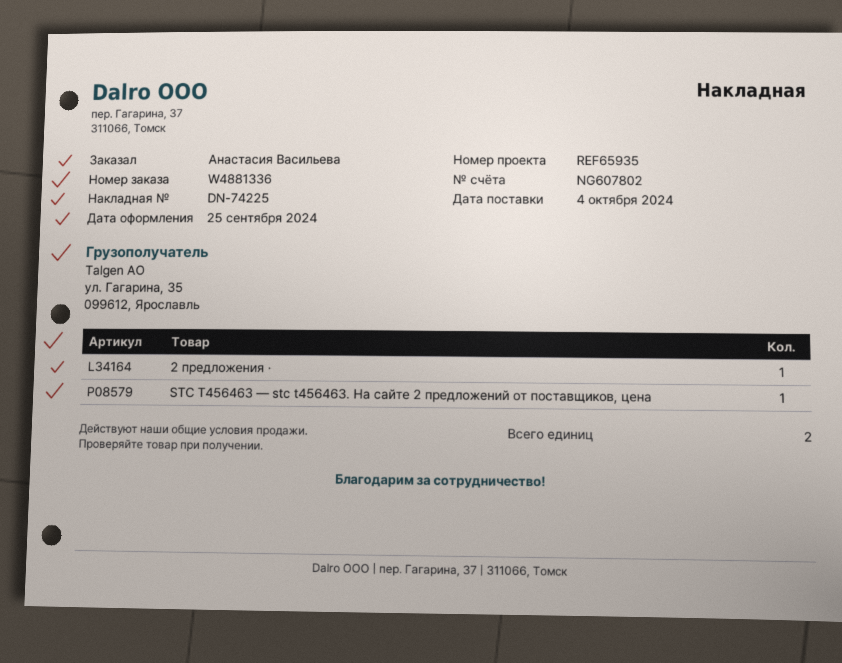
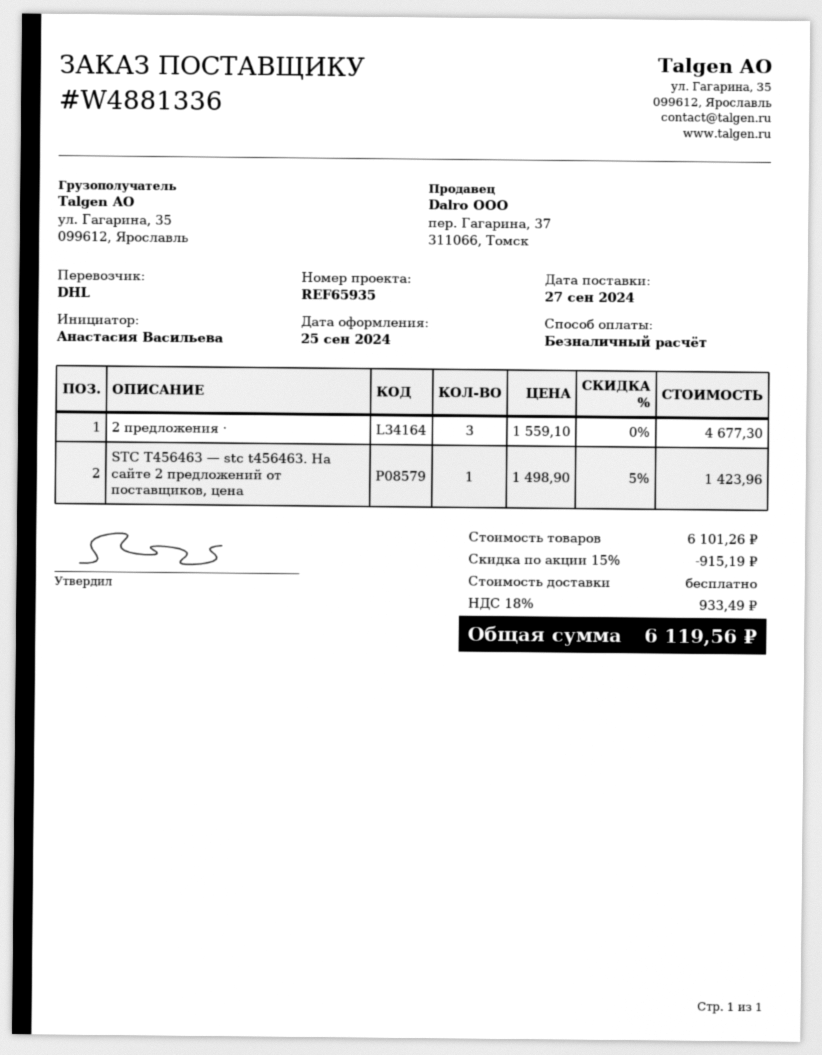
delivery date: 2024-10-04 -> 2024-09-27
2 предложения ·: 1 -> 3

